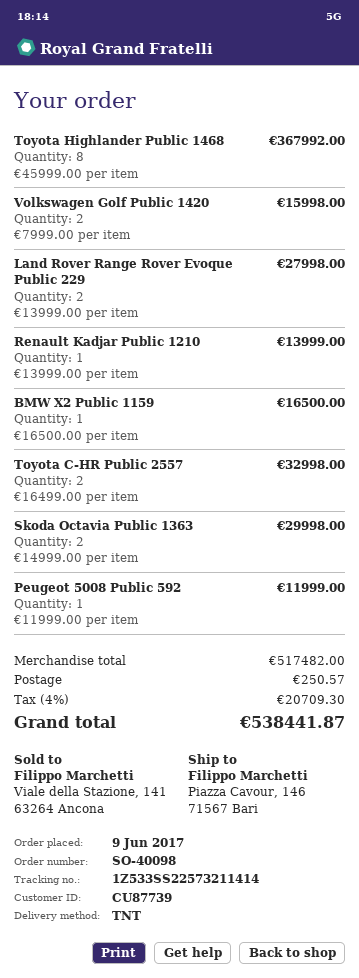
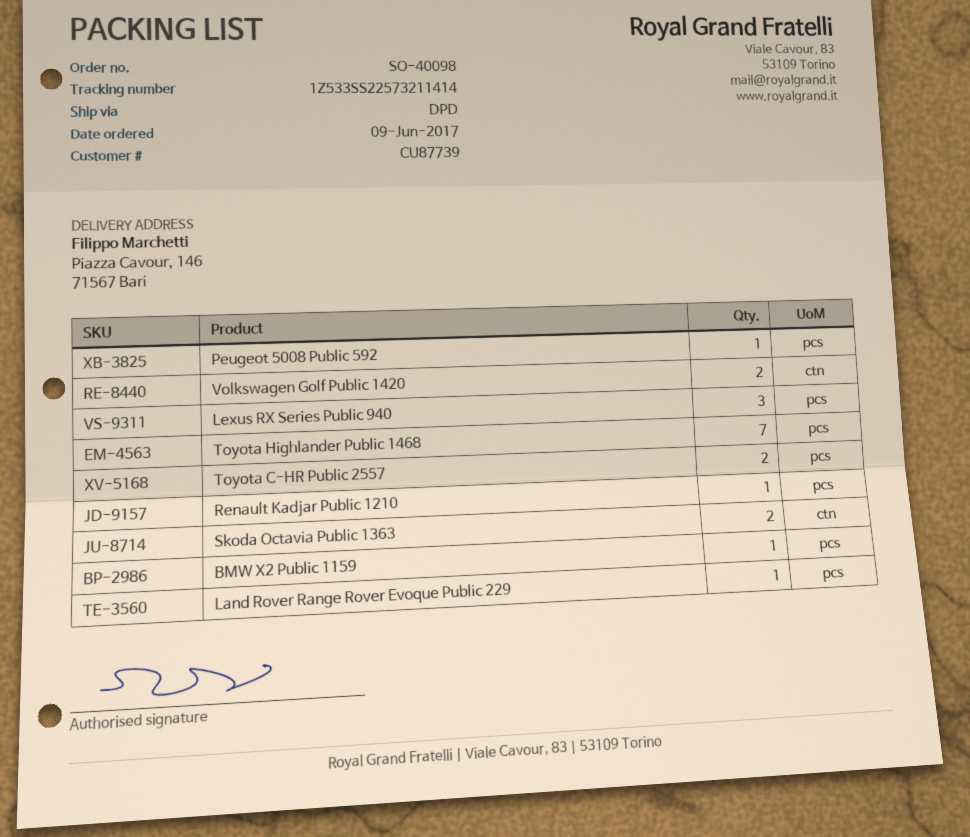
shipping method: TNT -> DPD
Toyota Highlander Public 1468: 8 -> 7
Land Rover Range Rover Evoque Public 229: 2 -> 1
Lexus RX Series Public 940: none -> 3

